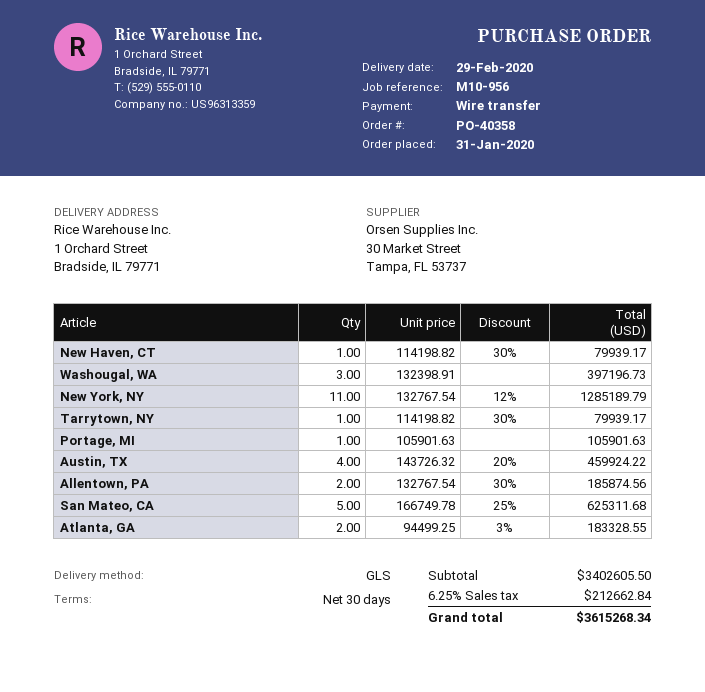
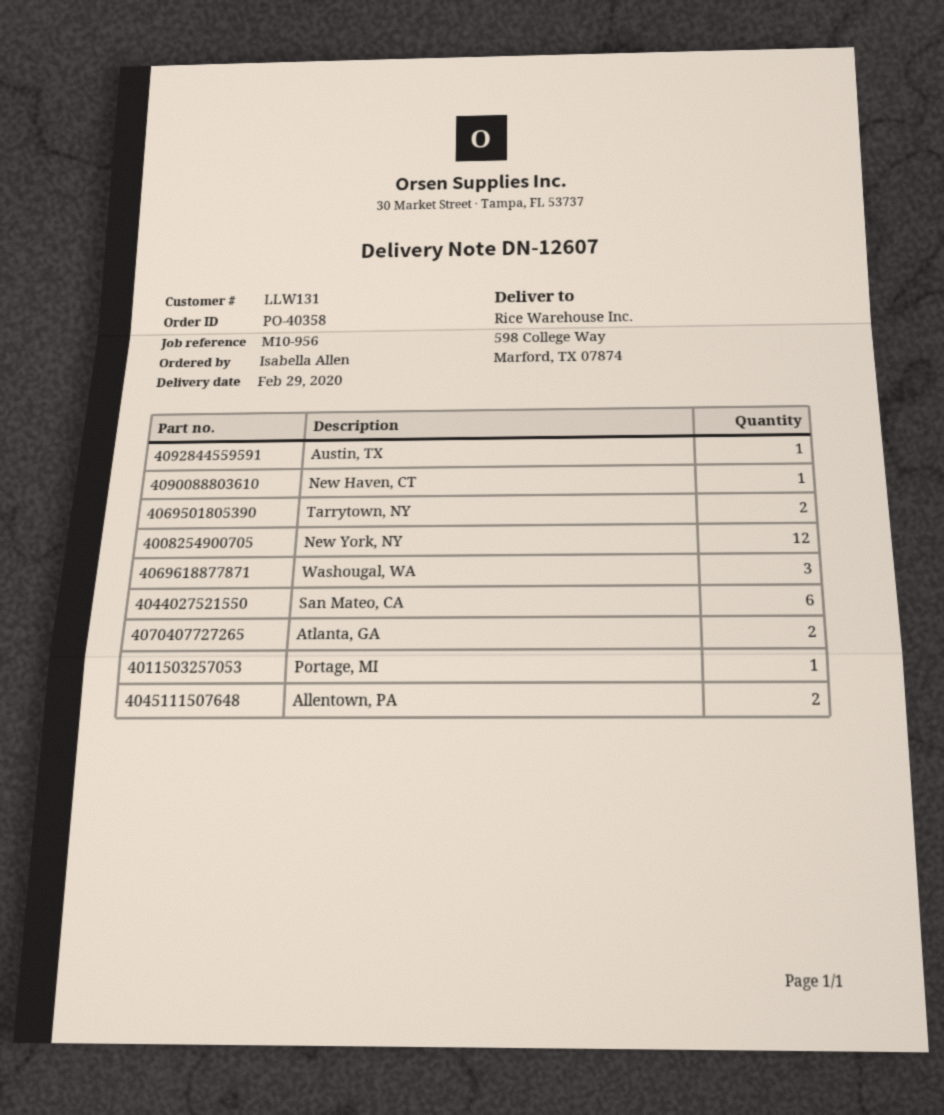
ship to: 1 Orchard Street, Bradside, IL 79771 -> 598 College Way, Marford, TX 07874
New York, NY: 11 -> 12
Tarrytown, NY: 1 -> 2
Austin, TX: 4 -> 1
San Mateo, CA: 5 -> 6

